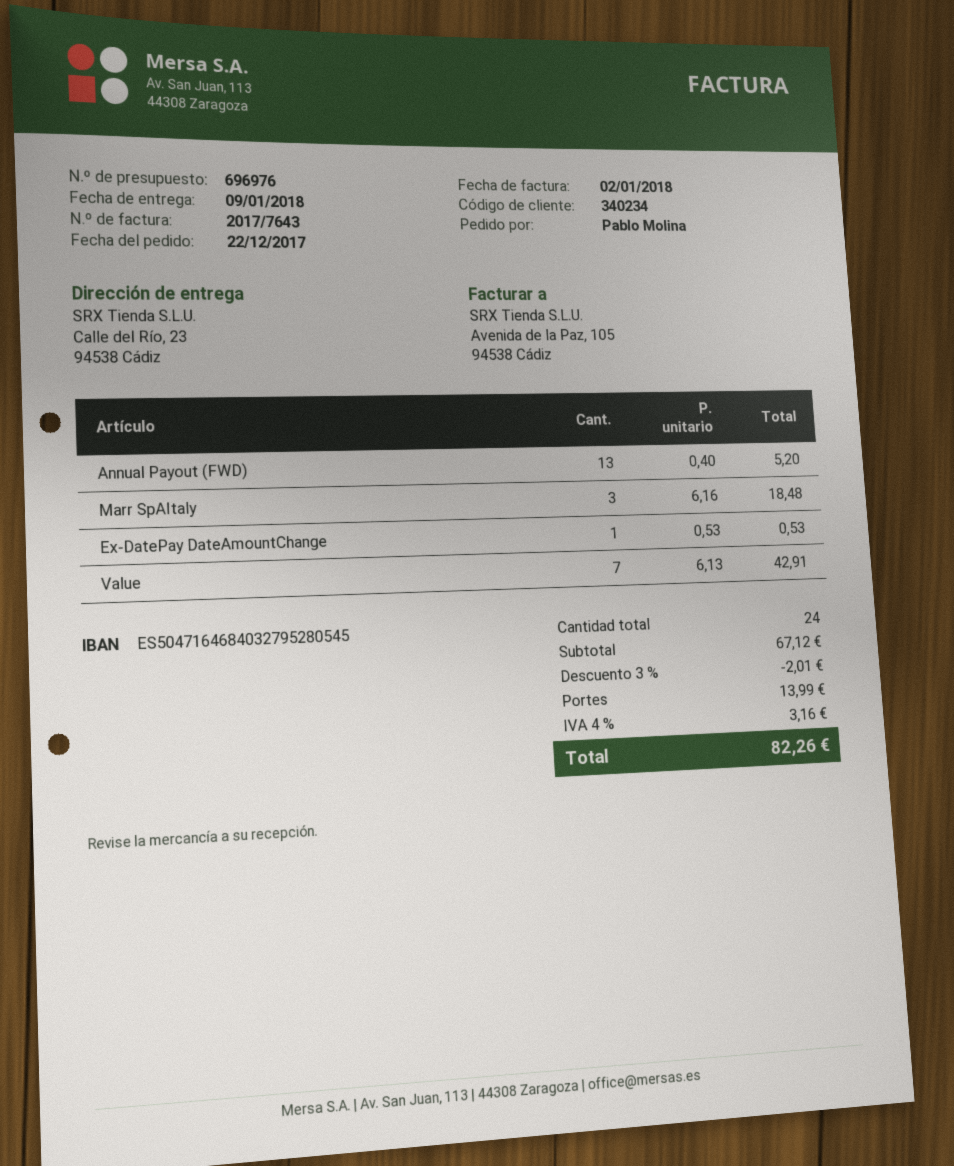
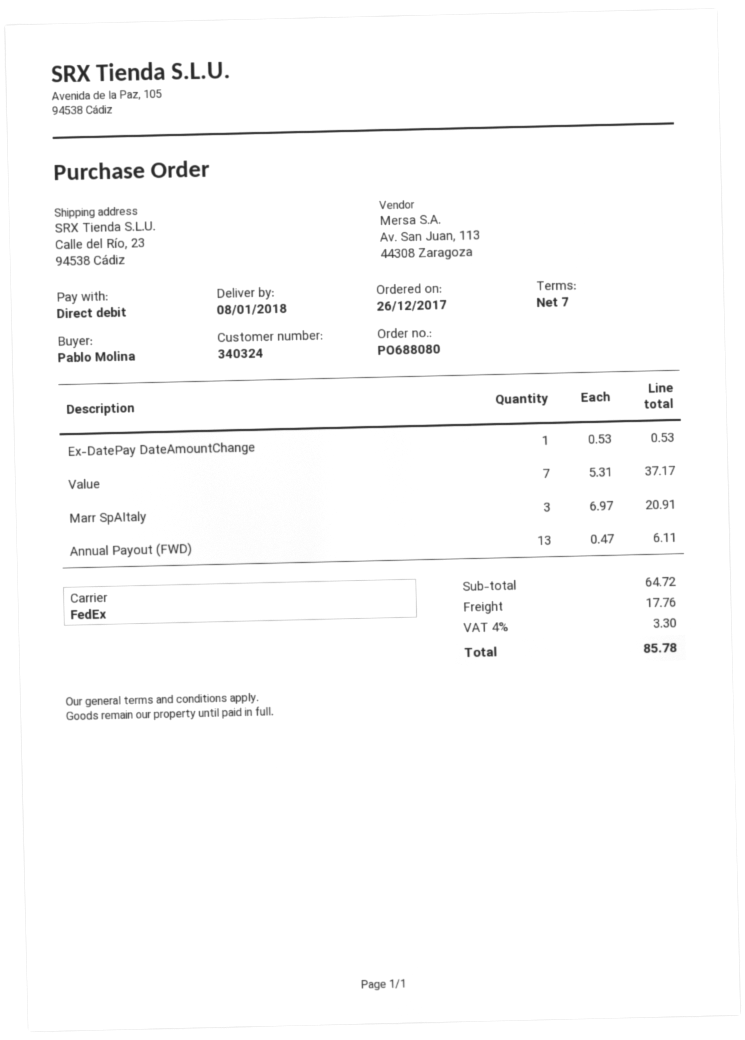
order date: 2017-12-22 -> 2017-12-26
delivery date: 2018-01-09 -> 2018-01-08
customer number: 340234 -> 340324
Annual Payout (FWD): 13 x 0.40 = 5.20 -> 13 x 0.47 = 6.11
Marr SpAItaly: 3 x 6.16 = 18.48 -> 3 x 6.97 = 20.91
Value: 7 x 6.13 = 42.91 -> 7 x 5.31 = 37.17
subtotal: 67.12 -> 64.72
discount: 3% = 2.01 -> none
shipping: 13.99 -> 17.76
tax: 4% = 3.16 -> 4% = 3.30
total: 82.26 -> 85.78

